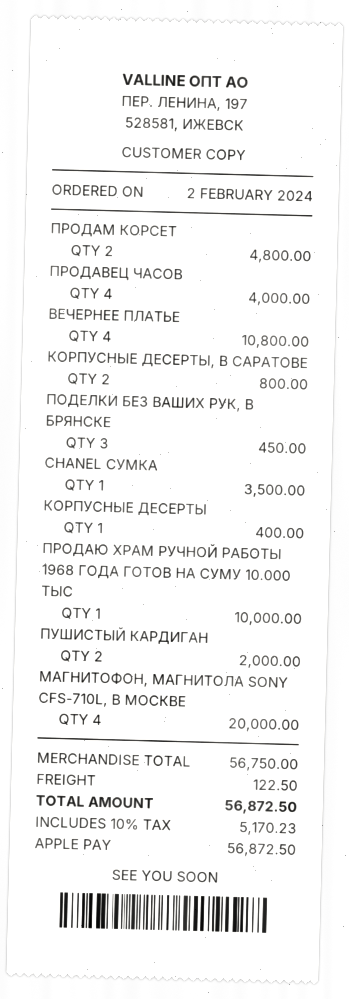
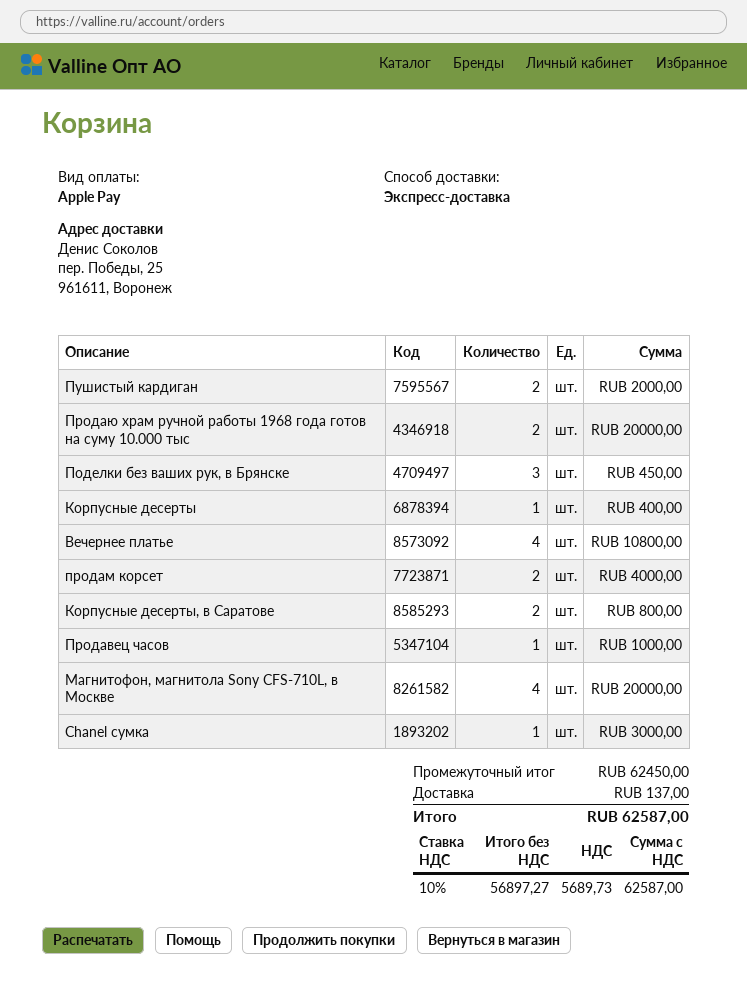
ПРОДАМ КОРСЕТ: 2 for 4800.00 -> 2 for 4000.00
ПРОДАВЕЦ ЧАСОВ: 4 for 4000.00 -> 1 for 1000.00
CHANEL СУМКА: 1 for 3500.00 -> 1 for 3000.00
ПРОДАЮ ХРАМ РУЧНОЙ РАБОТЫ 1968 ГОДА ГОТОВ НА СУМУ 10.000 ТЫС: 1 for 10000.00 -> 2 for 20000.00
subtotal: 56750.00 -> 62450.00
shipping: 122.50 -> 137.00
tax: 10% = 5170.23 -> 10% = 5689.73
total: 56872.50 -> 62587.00

